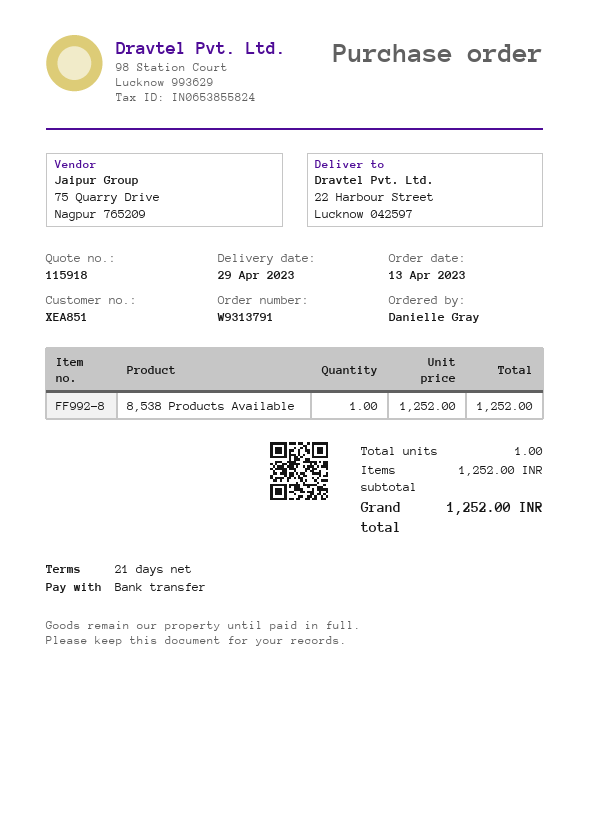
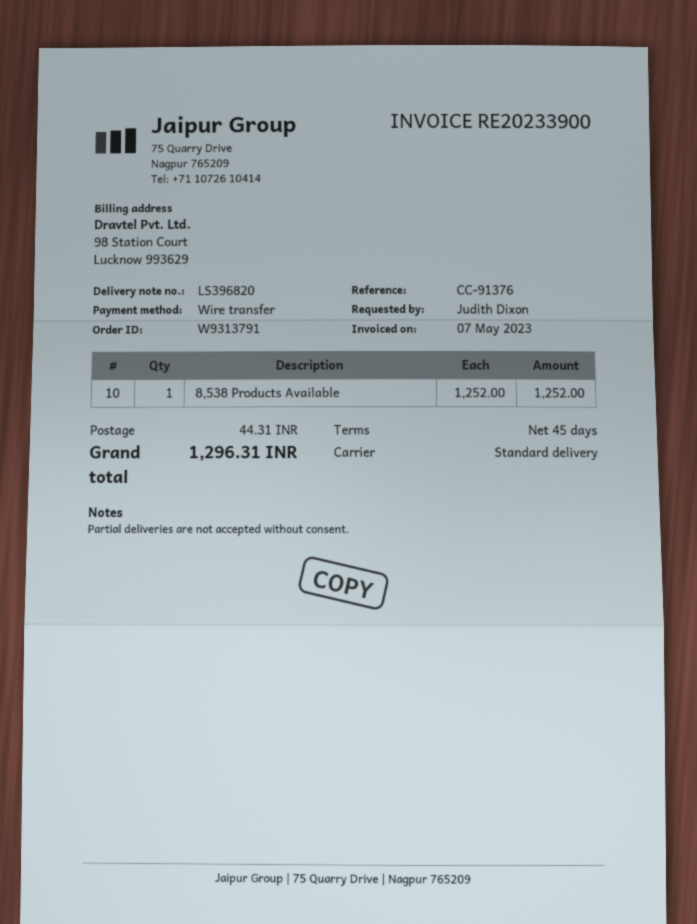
payment terms: 21 days -> 45 days
ordered by: Danielle Gray -> Judith Dixon
shipping: none -> 44.31
total: 1252.00 -> 1296.31

